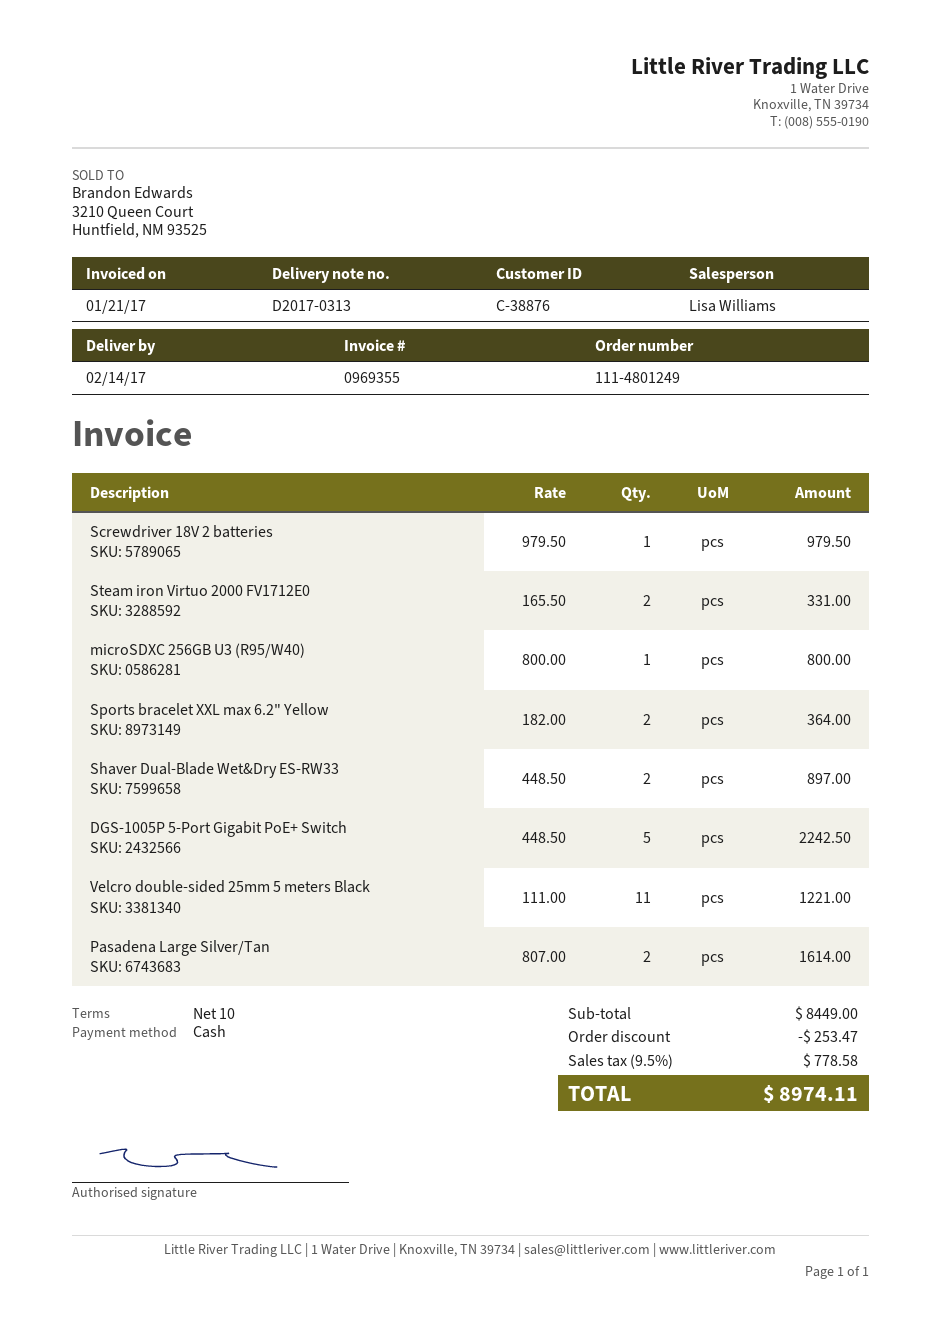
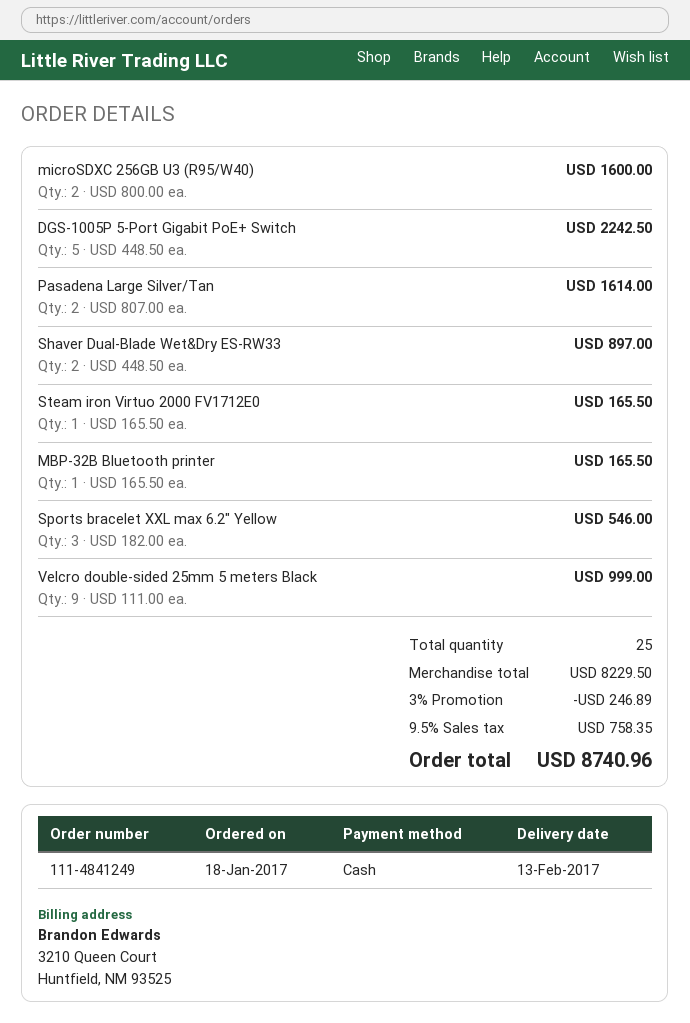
order number: 111-4801249 -> 111-4841249
delivery date: 2017-02-14 -> 2017-02-13
Screwdriver 18V 2 batteries: 1 x 979.50 = 979.50 -> none
Steam iron Virtuo 2000 FV1712E0: 2 x 165.50 = 331.00 -> 1 x 165.50 = 165.50
microSDXC 256GB U3 (R95/W40): 1 x 800.00 = 800.00 -> 2 x 800.00 = 1600.00
Sports bracelet XXL max 6.2" Yellow: 2 x 182.00 = 364.00 -> 3 x 182.00 = 546.00
Velcro double-sided 25mm 5 meters Black: 11 x 111.00 = 1221.00 -> 9 x 111.00 = 999.00
MBP-32B Bluetooth printer: none -> 1 x 165.50 = 165.50
subtotal: 8449.00 -> 8229.50
discount: 253.47 -> 246.89
tax: 9.5% = 778.58 -> 9.5% = 758.35
total: 8974.11 -> 8740.96

